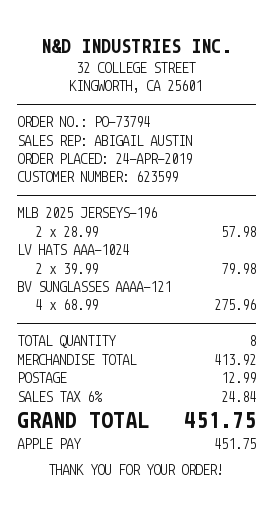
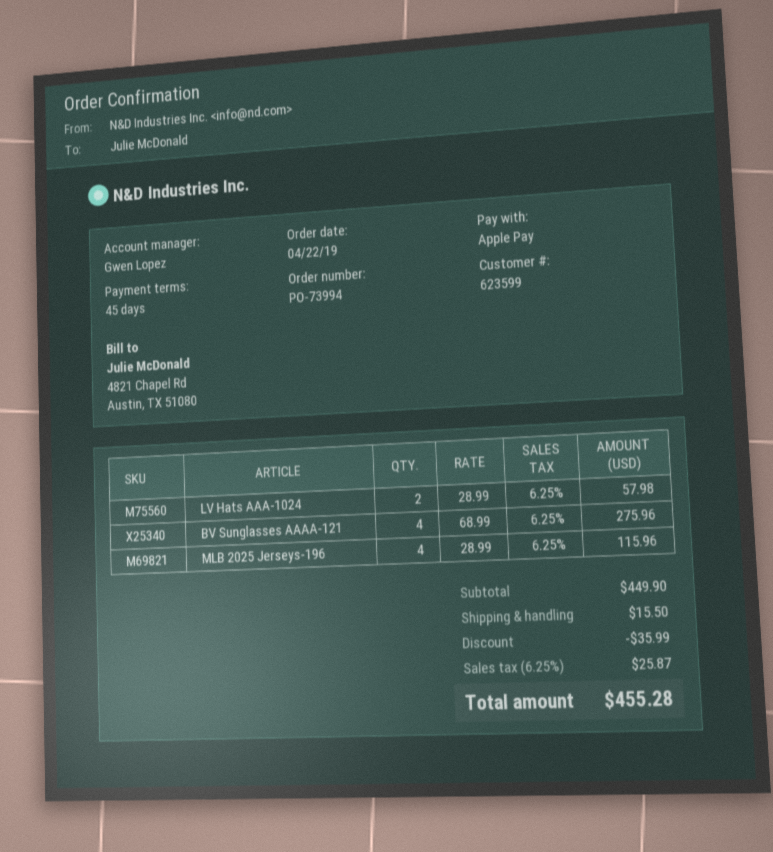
order number: PO-73794 -> PO-73994
order date: 2019-04-24 -> 2019-04-22
sales rep: ABIGAIL AUSTIN -> Gwen Lopez
MLB 2025 JERSEYS-196: 2 x 28.99 = 57.98 -> 4 x 28.99 = 115.96
LV HATS AAA-1024: 2 x 39.99 = 79.98 -> 2 x 28.99 = 57.98
subtotal: 413.92 -> 449.90
discount: none -> 35.99
shipping: 12.99 -> 15.50
tax: 6% = 24.84 -> 6.25% = 25.87
total: 451.75 -> 455.28

